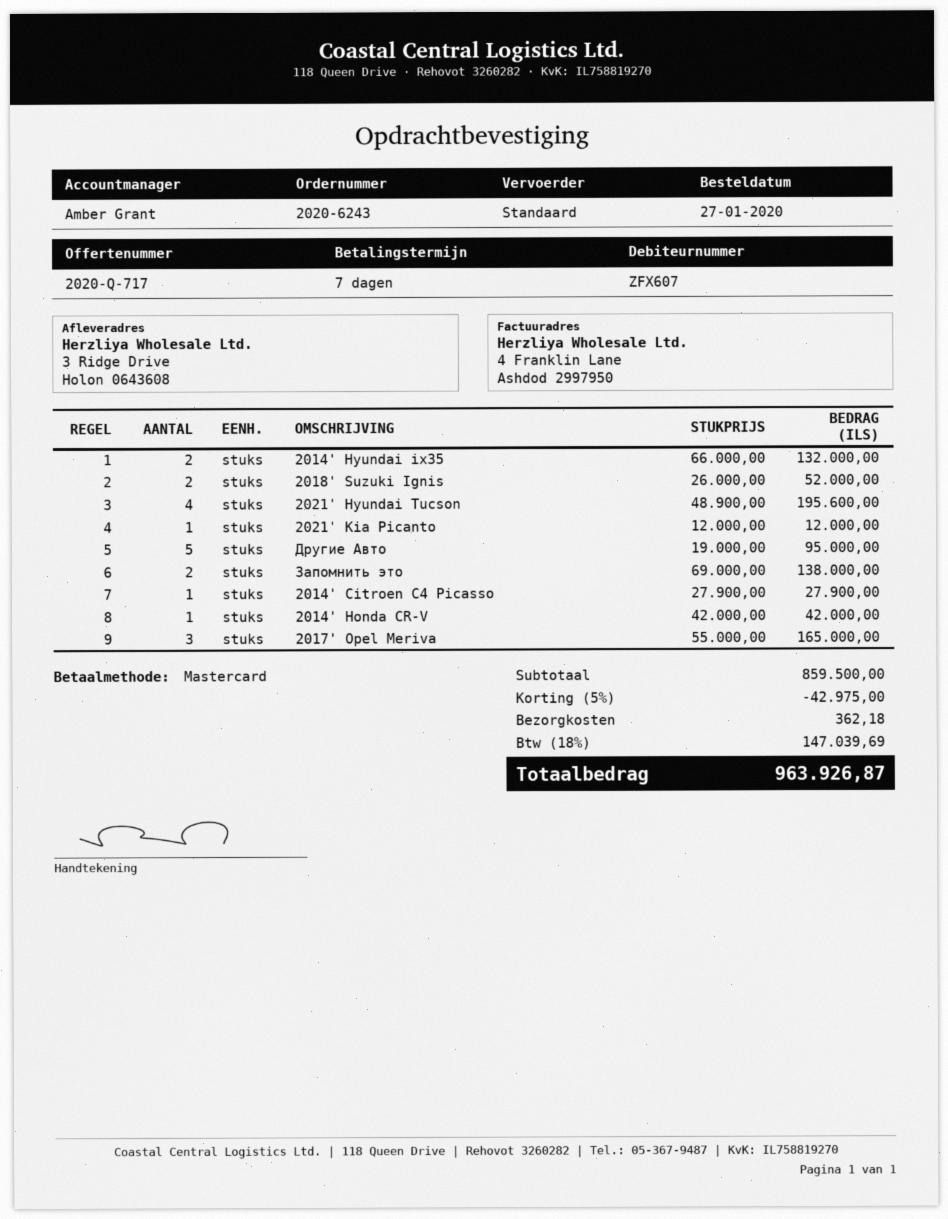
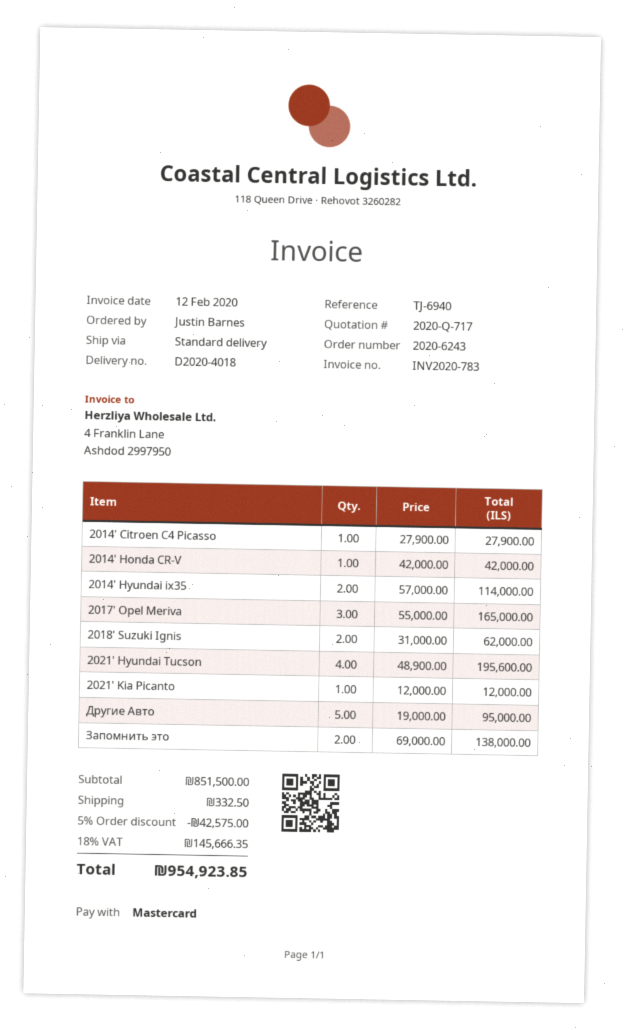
2014' Hyundai ix35: 2 x 66000.00 = 132000.00 -> 2 x 57000.00 = 114000.00
2018' Suzuki Ignis: 2 x 26000.00 = 52000.00 -> 2 x 31000.00 = 62000.00
subtotal: 859500.00 -> 851500.00
discount: 5% = 42975.00 -> 5% = 42575.00
shipping: 362.18 -> 332.50
tax: 18% = 147039.69 -> 18% = 145666.35
total: 963926.87 -> 954923.85

